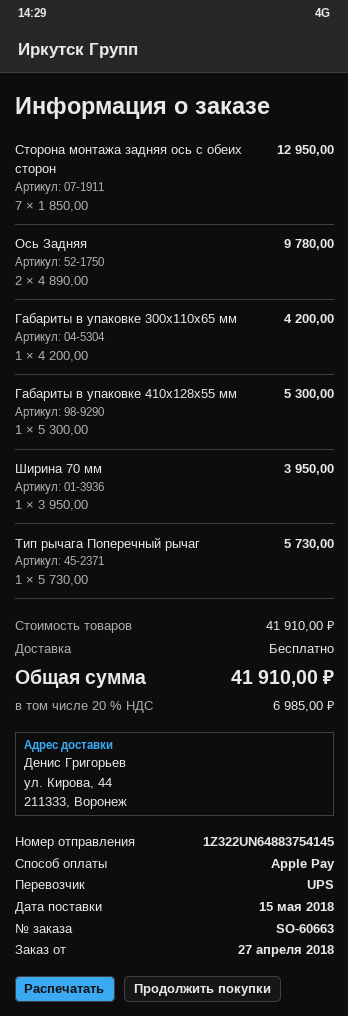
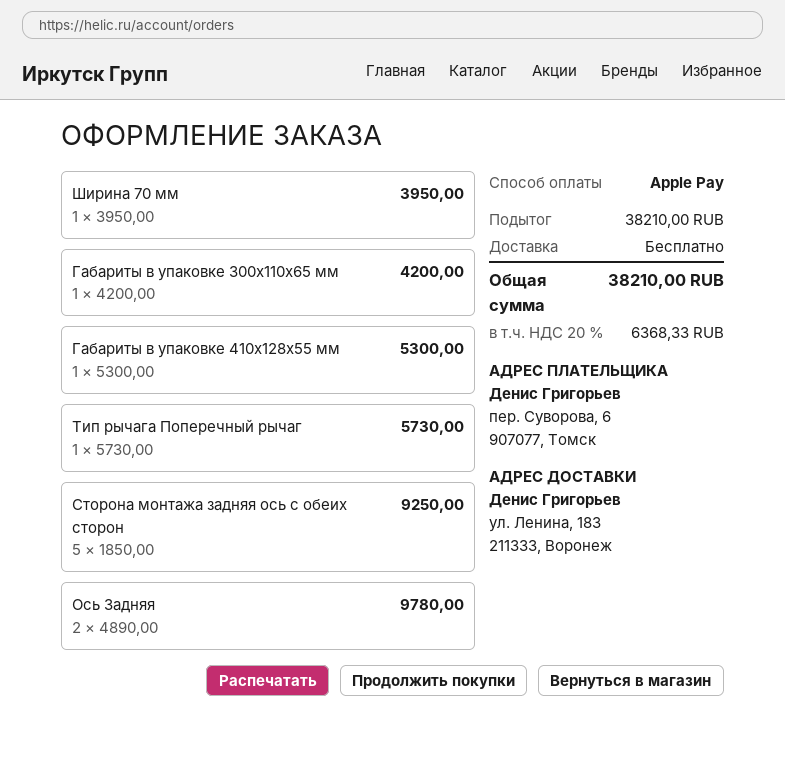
ship to: ул. Кирова, 44, 211333, Воронеж -> ул. Ленина, 183, 211333, Воронеж
Сторона монтажа задняя ось с обеих сторон: 7 x 1850.00 = 12950.00 -> 5 x 1850.00 = 9250.00
subtotal: 41910.00 -> 38210.00
tax: 20% = 6985.00 -> 20% = 6368.33
total: 41910.00 -> 38210.00

